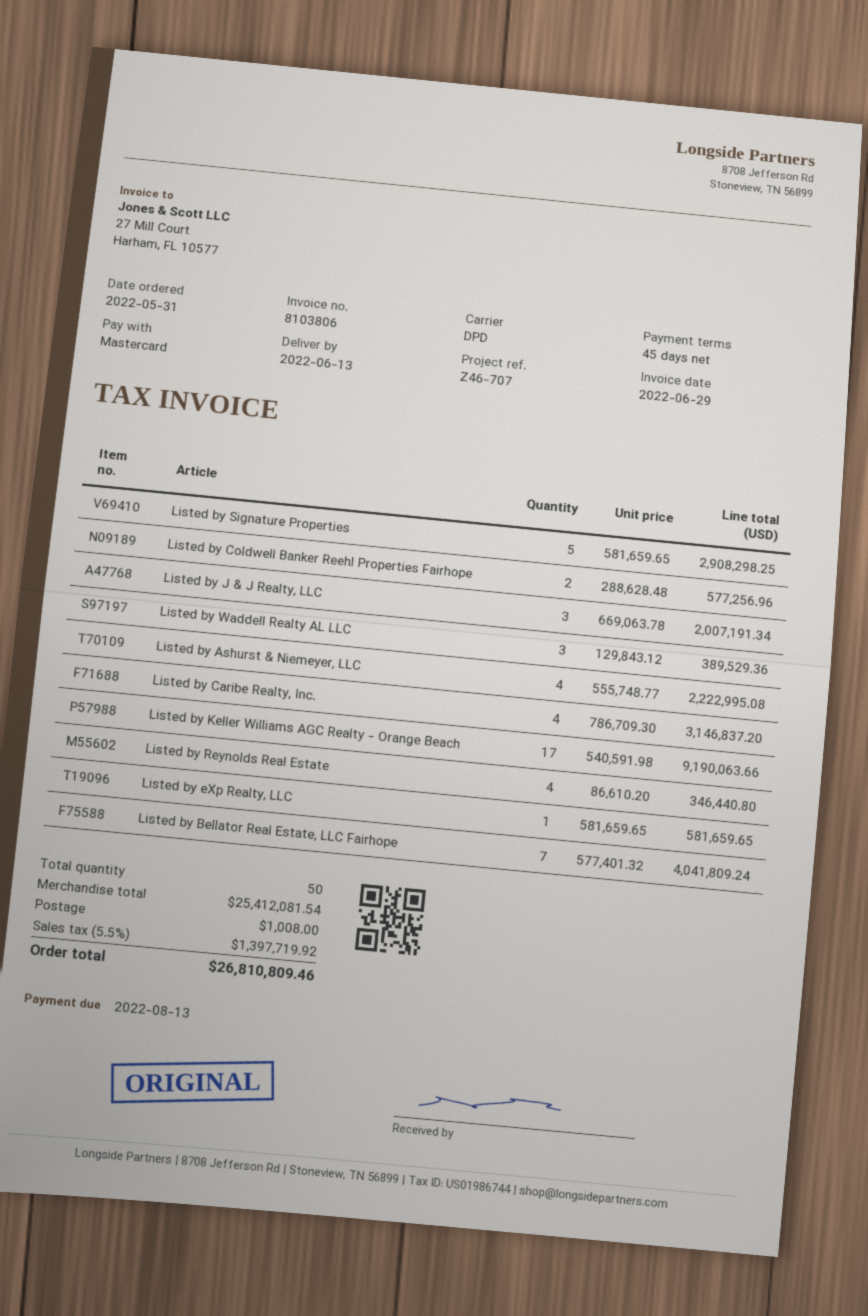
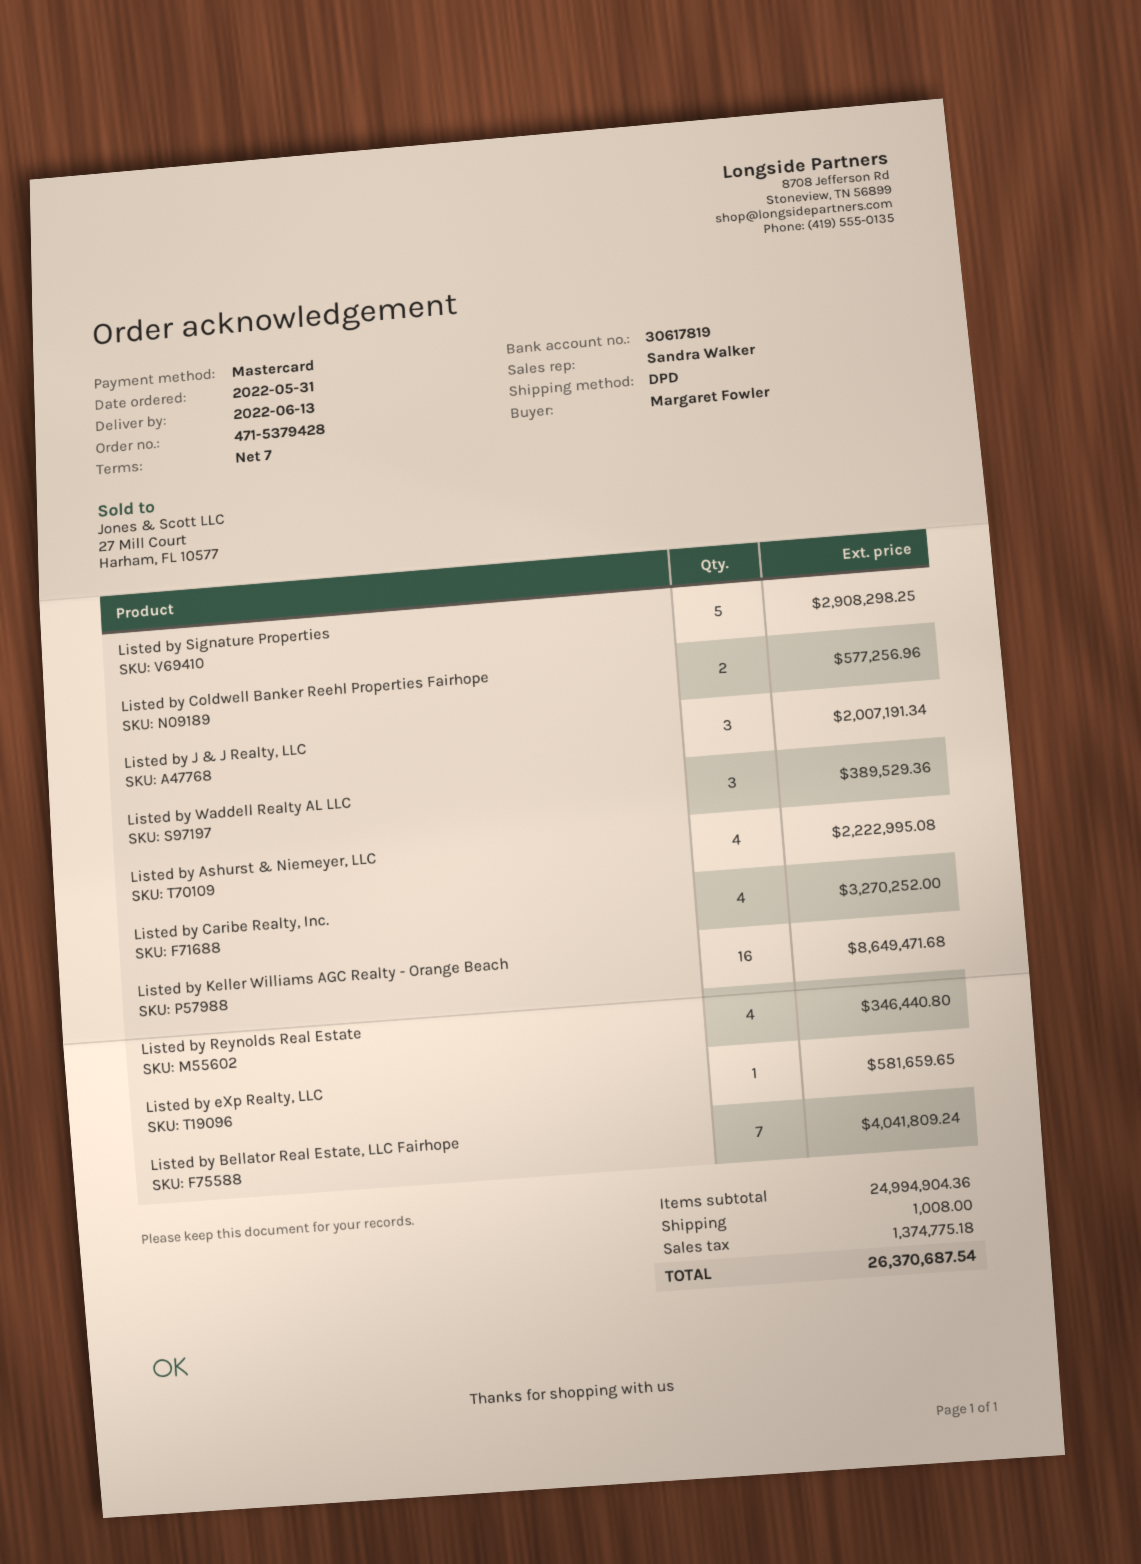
payment terms: 45 days -> 7 days
Listed by Caribe Realty, Inc.: 4 for 3146837.20 -> 4 for 3270252.00
Listed by Keller Williams AGC Realty - Orange Beach: 17 for 9190063.66 -> 16 for 8649471.68
subtotal: 25412081.54 -> 24994904.36
tax: 1397719.92 -> 1374775.18
total: 26810809.46 -> 26370687.54

